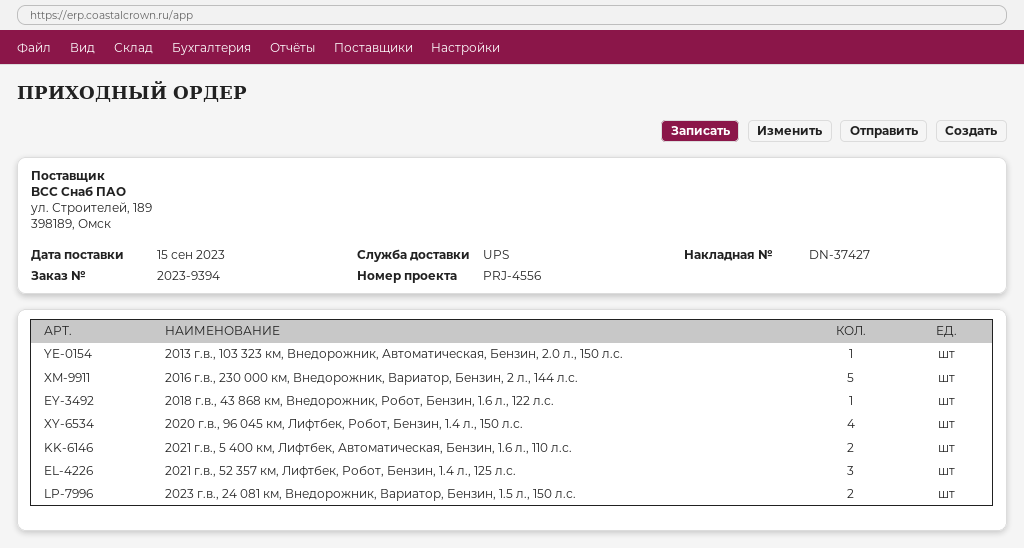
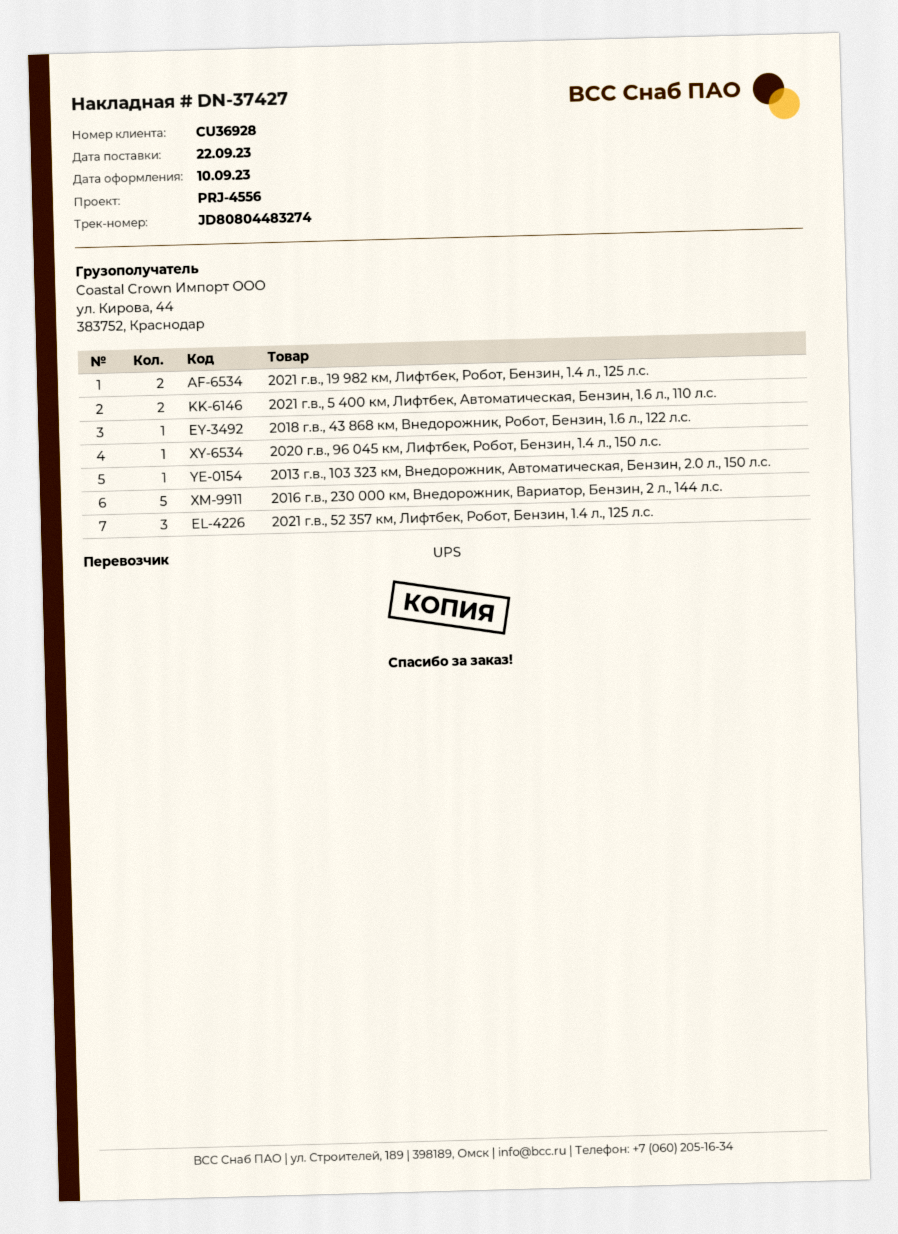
delivery date: 2023-09-15 -> 2023-09-22
2020 г.в., 96 045 км, Лифтбек, Робот, Бензин, 1.4 л., 150 л.с.: 4 -> 1
2023 г.в., 24 081 км, Внедорожник, Вариатор, Бензин, 1.5 л., 150 л.с.: 2 -> none
2021 г.в., 19 982 км, Лифтбек, Робот, Бензин, 1.4 л., 125 л.с.: none -> 2

